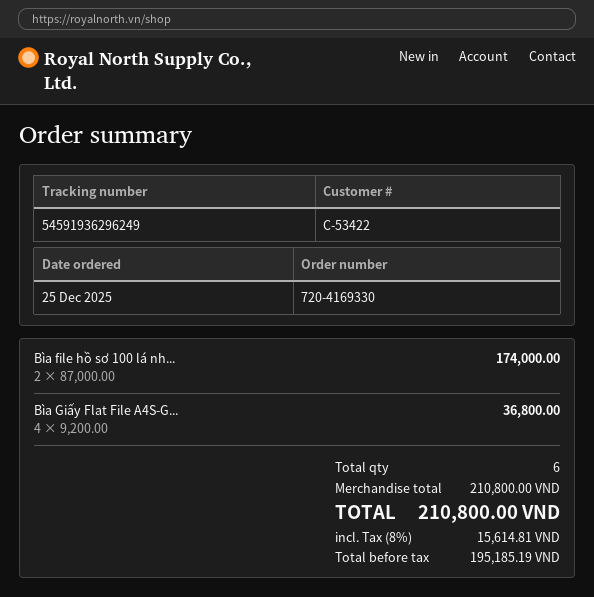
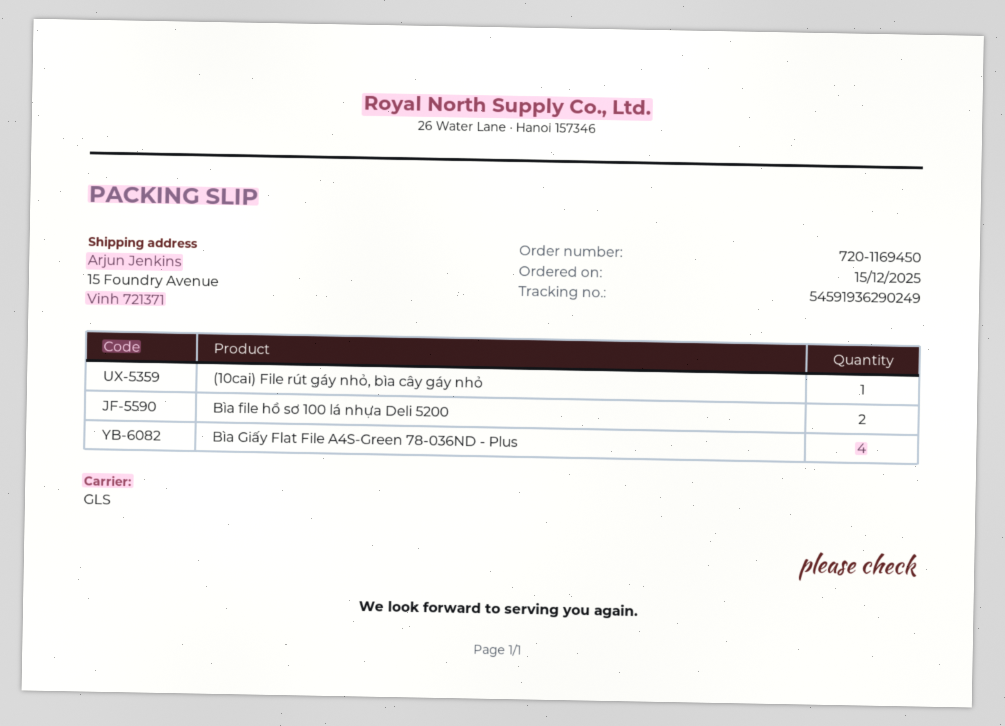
order number: 720-4169330 -> 720-1169450
order date: 2025-12-25 -> 2025-12-15
tracking number: 54591936296249 -> 54591936290249
(10cai) File rút gáy nhỏ, bìa cây gáy nhỏ: none -> 1

